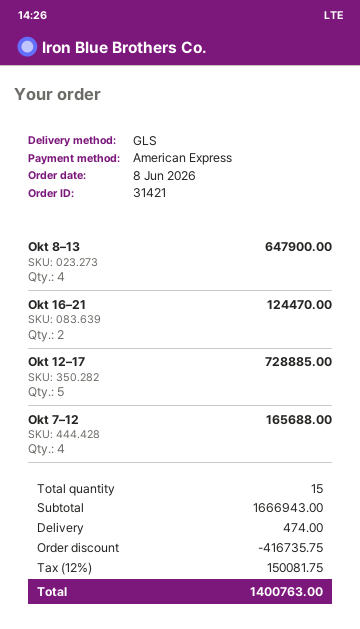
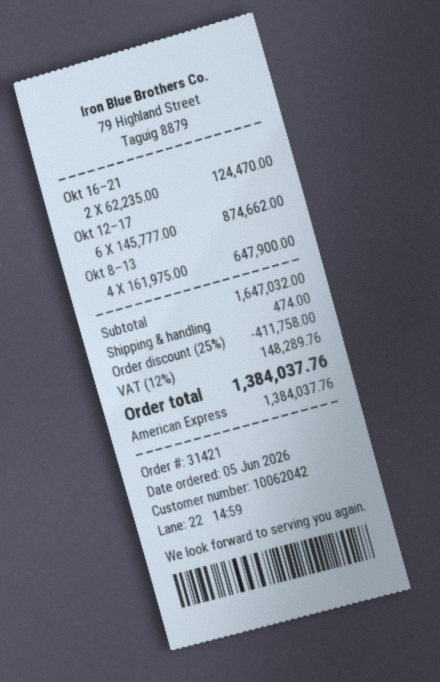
order date: 2026-06-08 -> 2026-06-05
Okt 12–17: 5 for 728885.00 -> 6 for 874662.00
Okt 7–12: 4 for 165688.00 -> none
subtotal: 1666943.00 -> 1647032.00
discount: 416735.75 -> 411758.00
tax: 12% = 150081.75 -> 12% = 148289.76
total: 1400763.00 -> 1384037.76

